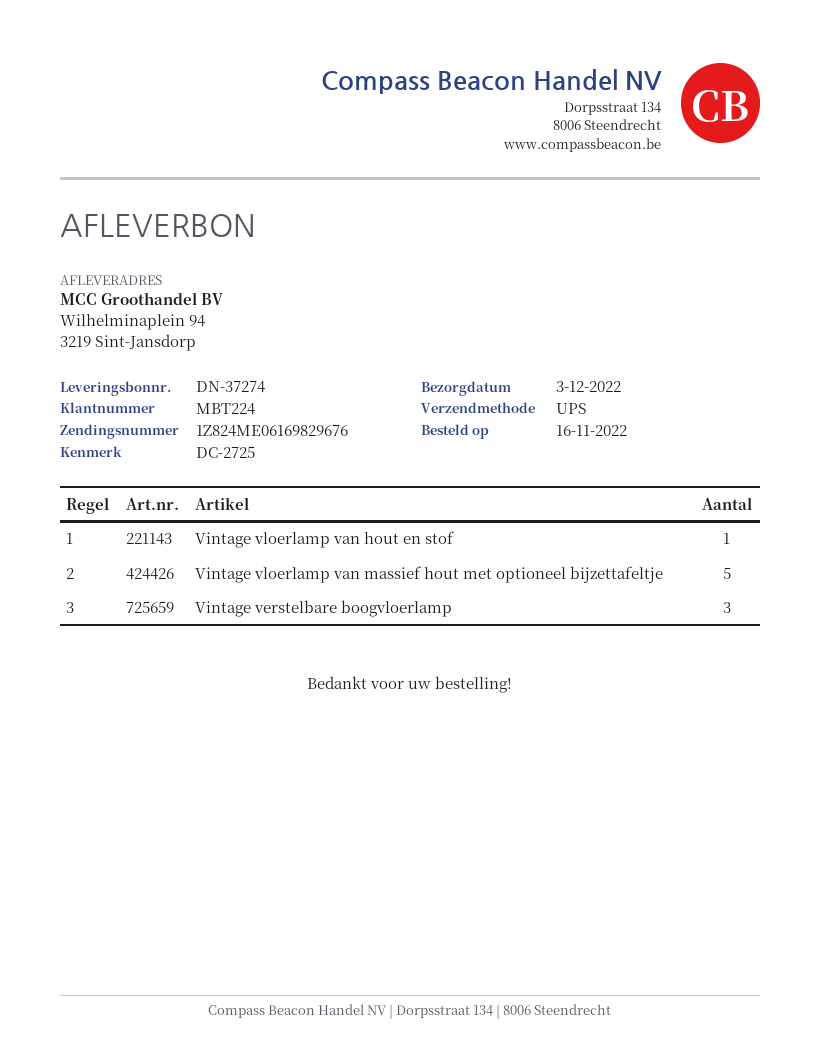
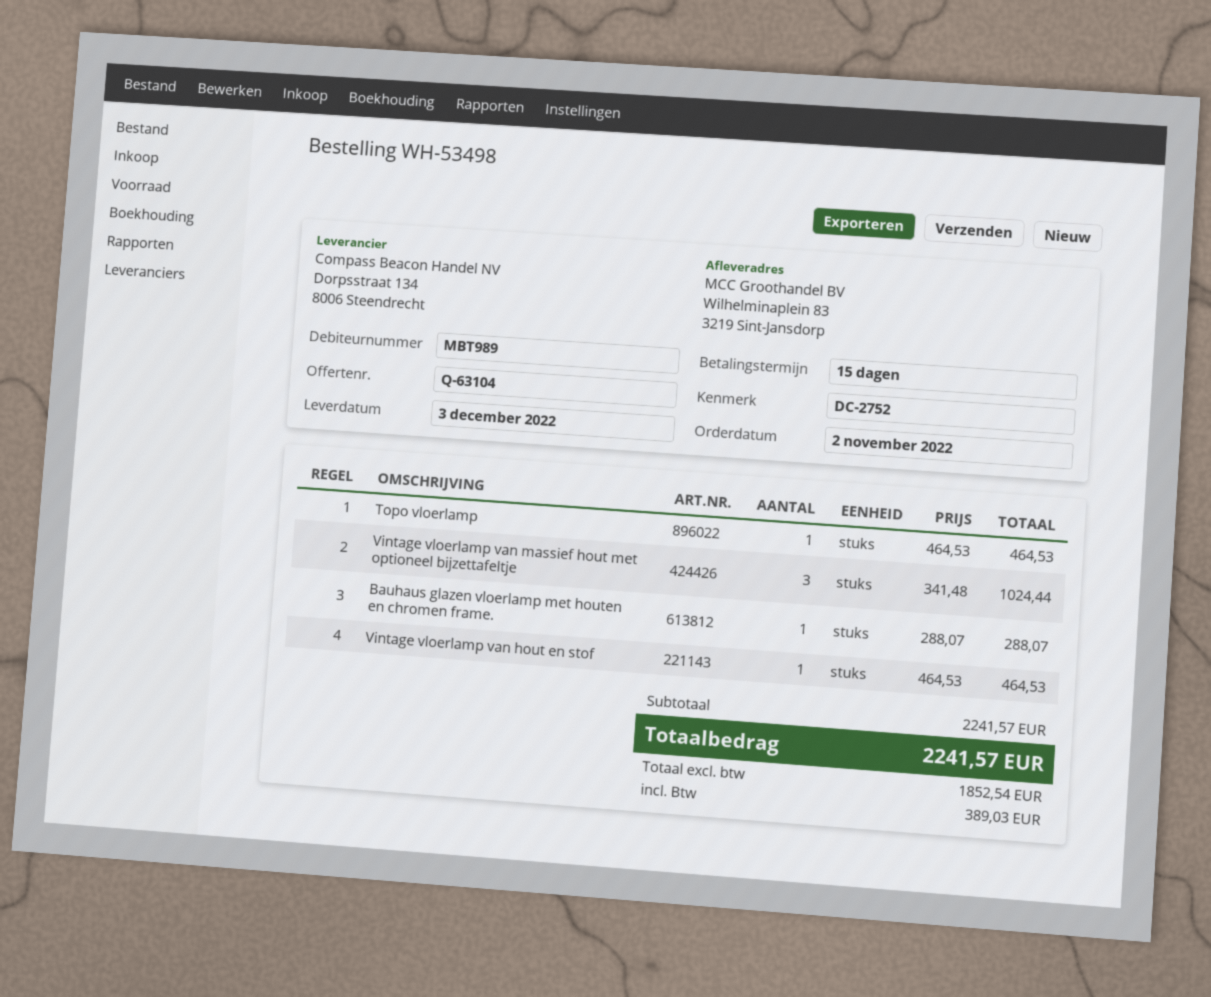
order date: 2022-11-16 -> 2022-11-02
customer number: MBT224 -> MBT989
reference: DC-2725 -> DC-2752
ship to: Wilhelminaplein 94, 3219 Sint-Jansdorp -> Wilhelminaplein 83, 3219 Sint-Jansdorp
Vintage vloerlamp van massief hout met optioneel bijzettafeltje: 5 -> 3
Vintage verstelbare boogvloerlamp: 3 -> none
Topo vloerlamp: none -> 1
Bauhaus glazen vloerlamp met houten en chromen frame.: none -> 1

